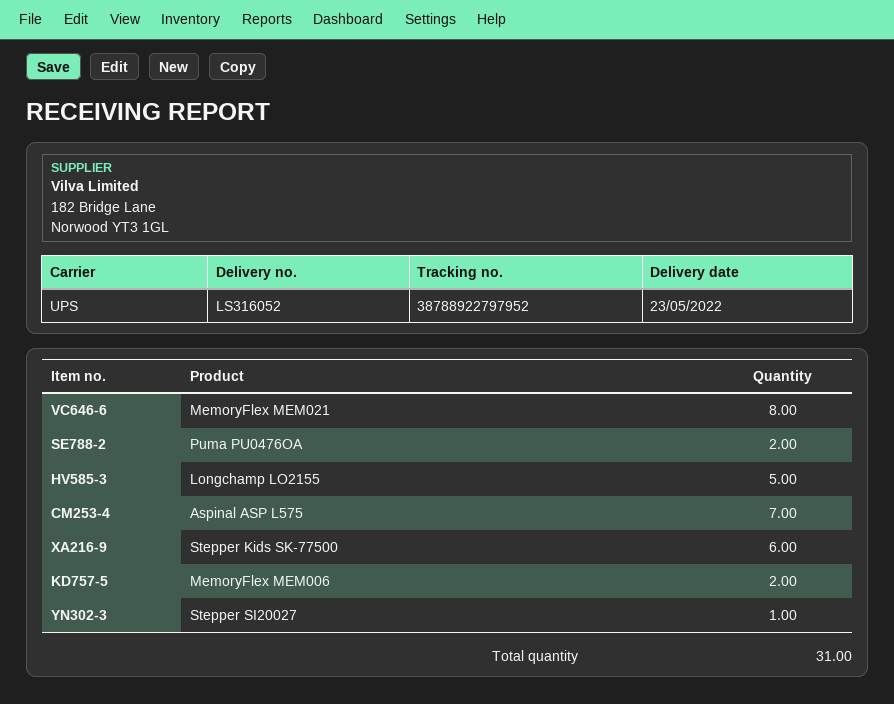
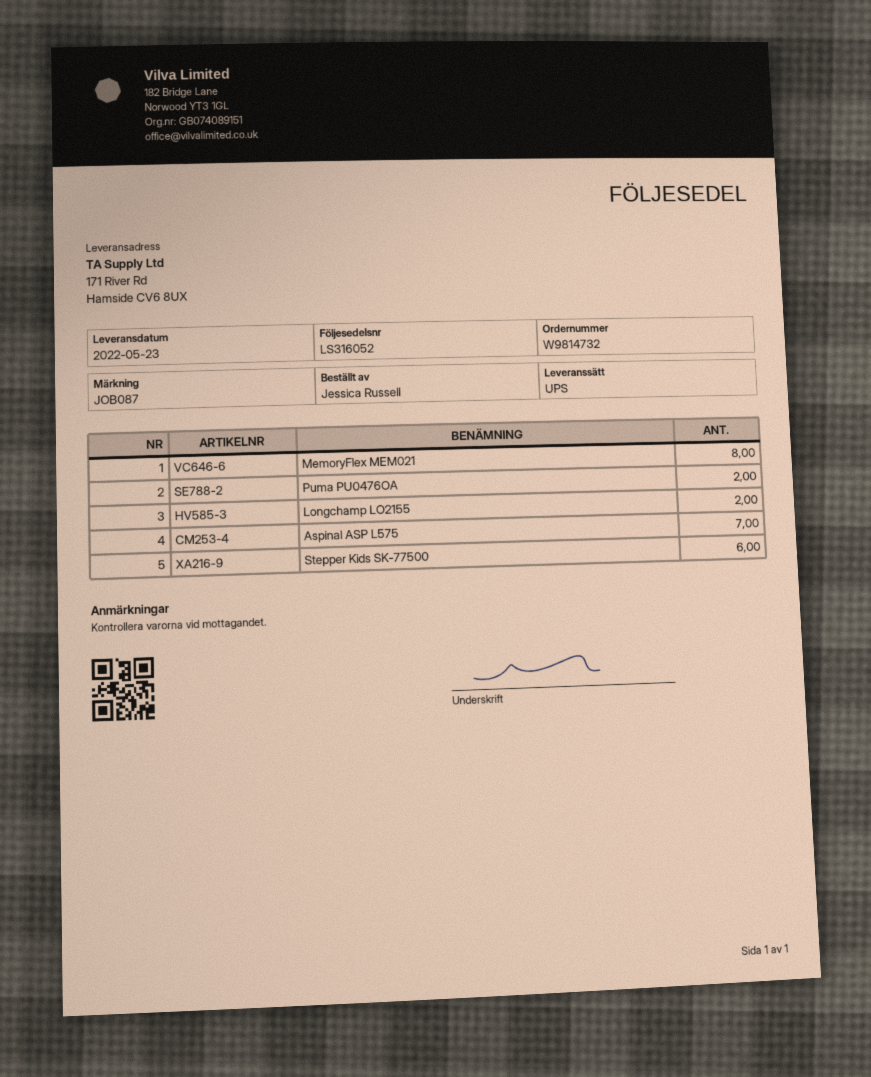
Longchamp LO2155: 5 -> 2
MemoryFlex MEM006: 2 -> none
Stepper SI20027: 1 -> none

